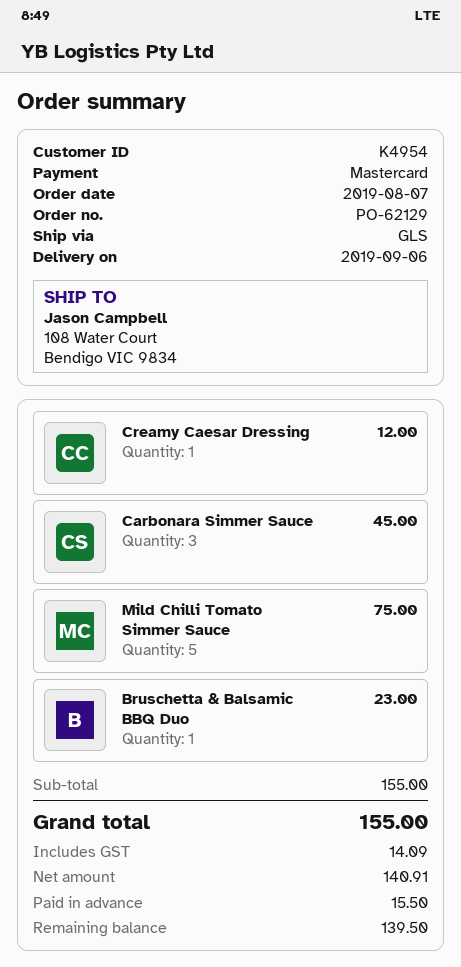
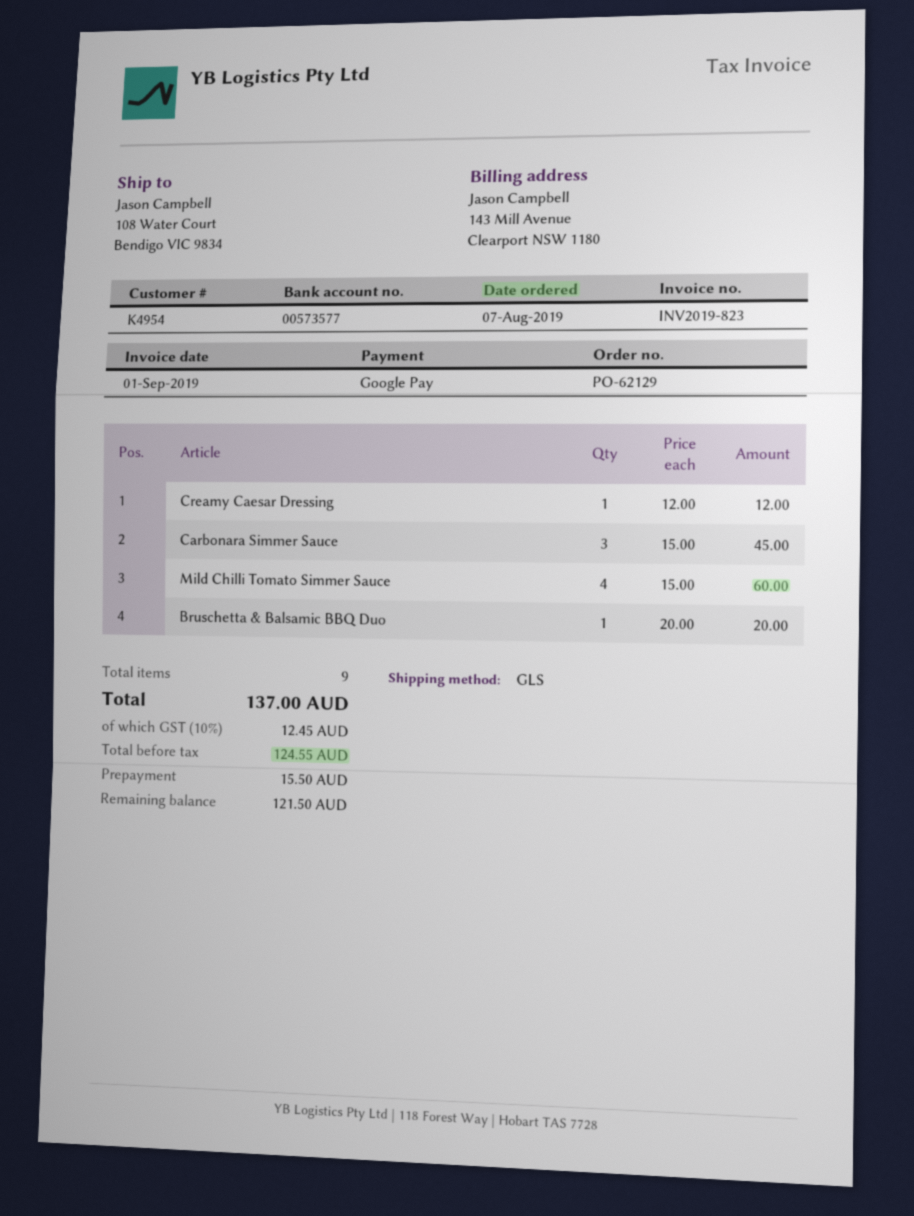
payment method: Mastercard -> Google Pay
Mild Chilli Tomato Simmer Sauce: 5 for 75.00 -> 4 for 60.00
Bruschetta & Balsamic BBQ Duo: 1 for 23.00 -> 1 for 20.00
net: 140.91 -> 124.55
tax: 14.09 -> 12.45
total: 155.00 -> 137.00
balance: 139.50 -> 121.50

